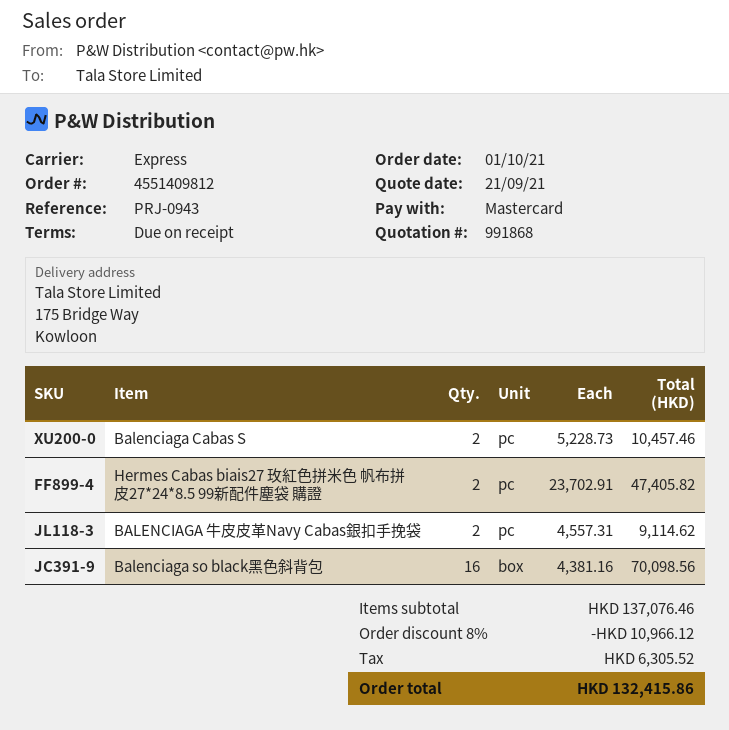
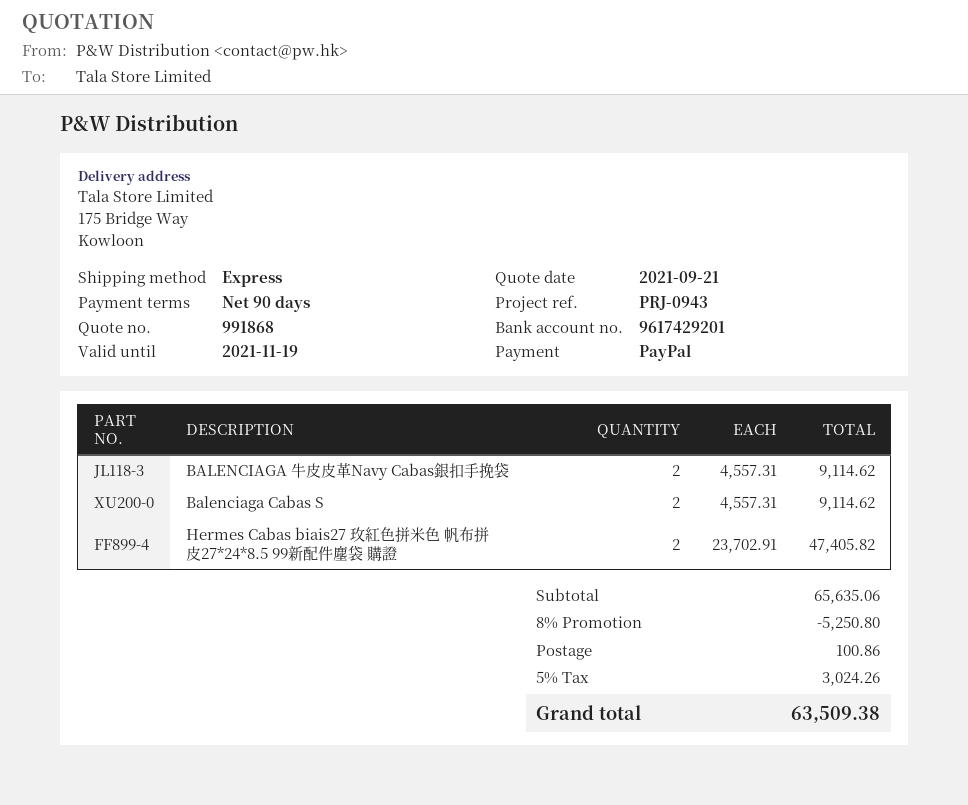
payment terms: on receipt -> 90 days
payment method: Mastercard -> PayPal
Balenciaga Cabas S: 2 x 5228.73 = 10457.46 -> 2 x 4557.31 = 9114.62
Balenciaga so black黑色斜背包: 16 x 4381.16 = 70098.56 -> none
subtotal: 137076.46 -> 65635.06
discount: 8% = 10966.12 -> 8% = 5250.80
shipping: none -> 100.86
tax: 6305.52 -> 3024.26
total: 132415.86 -> 63509.38

